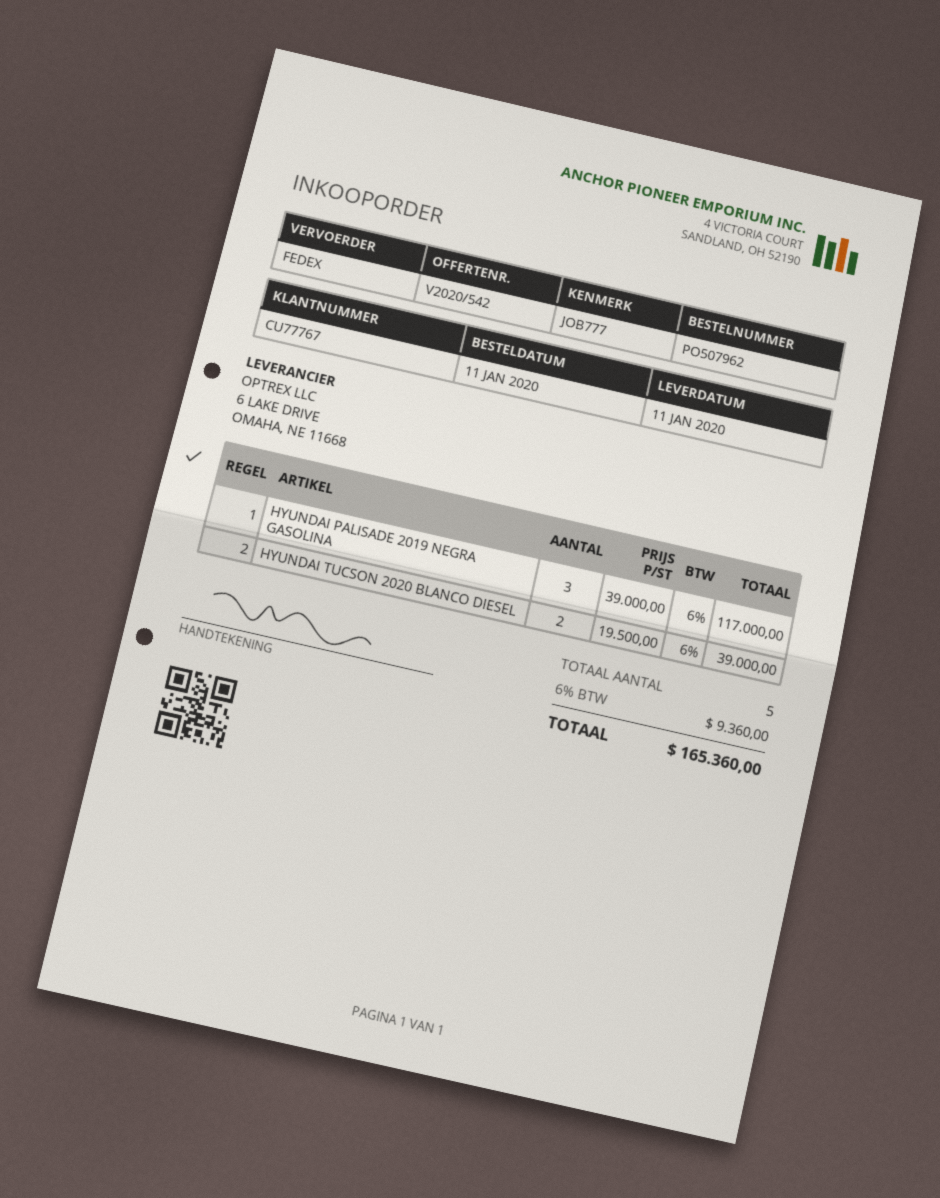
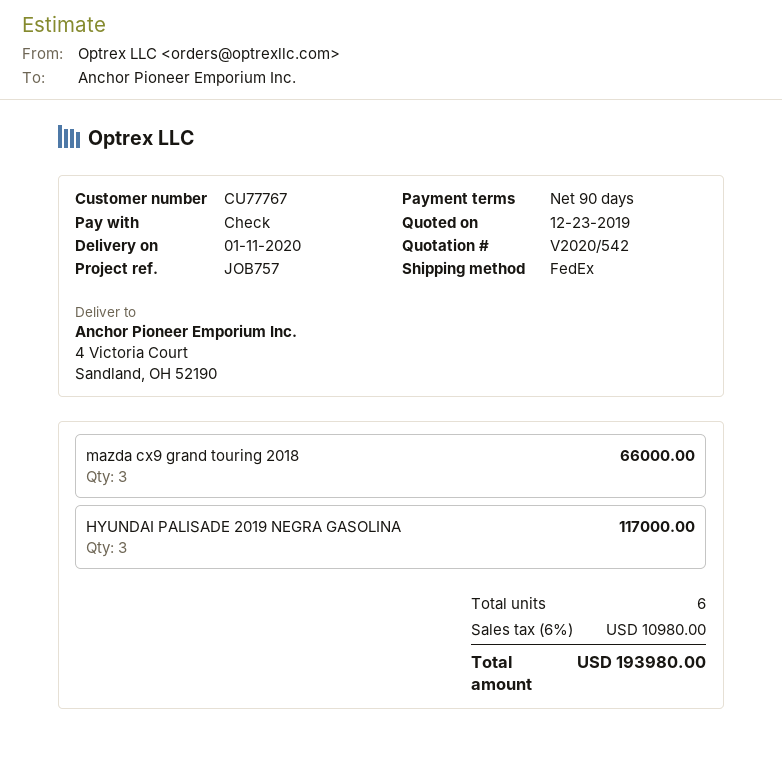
reference: JOB777 -> JOB757
HYUNDAI TUCSON 2020 BLANCO DIESEL: 2 for 39000.00 -> none
mazda cx9 grand touring 2018: none -> 3 for 66000.00
total quantity: 5 -> 6
tax: 6% = 9360.00 -> 6% = 10980.00
total: 165360.00 -> 193980.00

